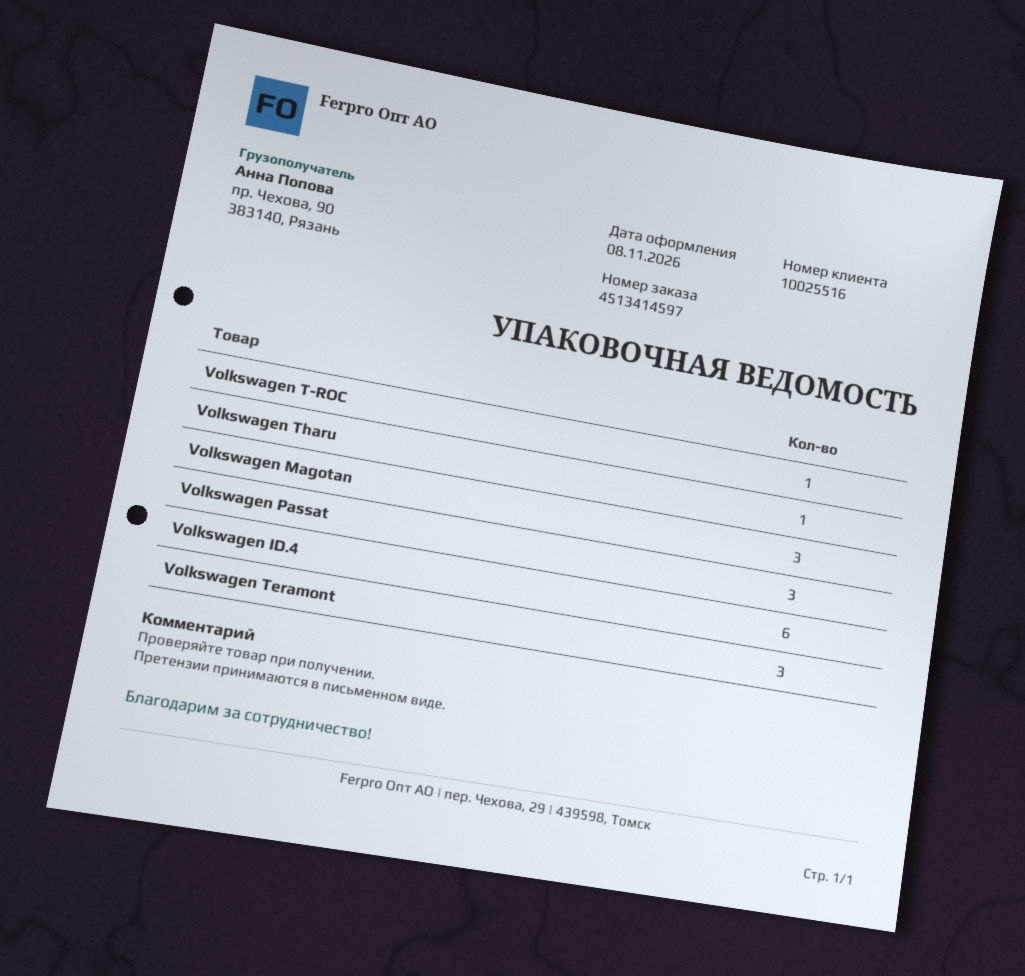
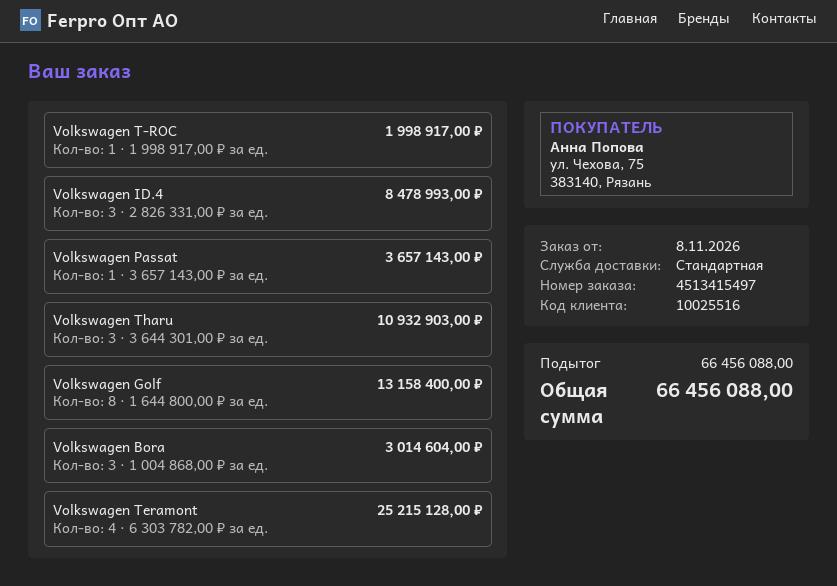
order number: 4513414597 -> 4513415497
Volkswagen Tharu: 1 -> 3
Volkswagen Magotan: 3 -> none
Volkswagen Passat: 3 -> 1
Volkswagen ID.4: 6 -> 3
Volkswagen Teramont: 3 -> 4
Volkswagen Golf: none -> 8
Volkswagen Bora: none -> 3

